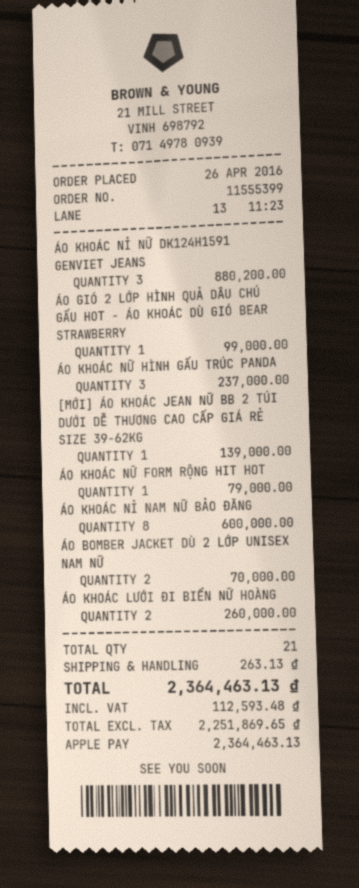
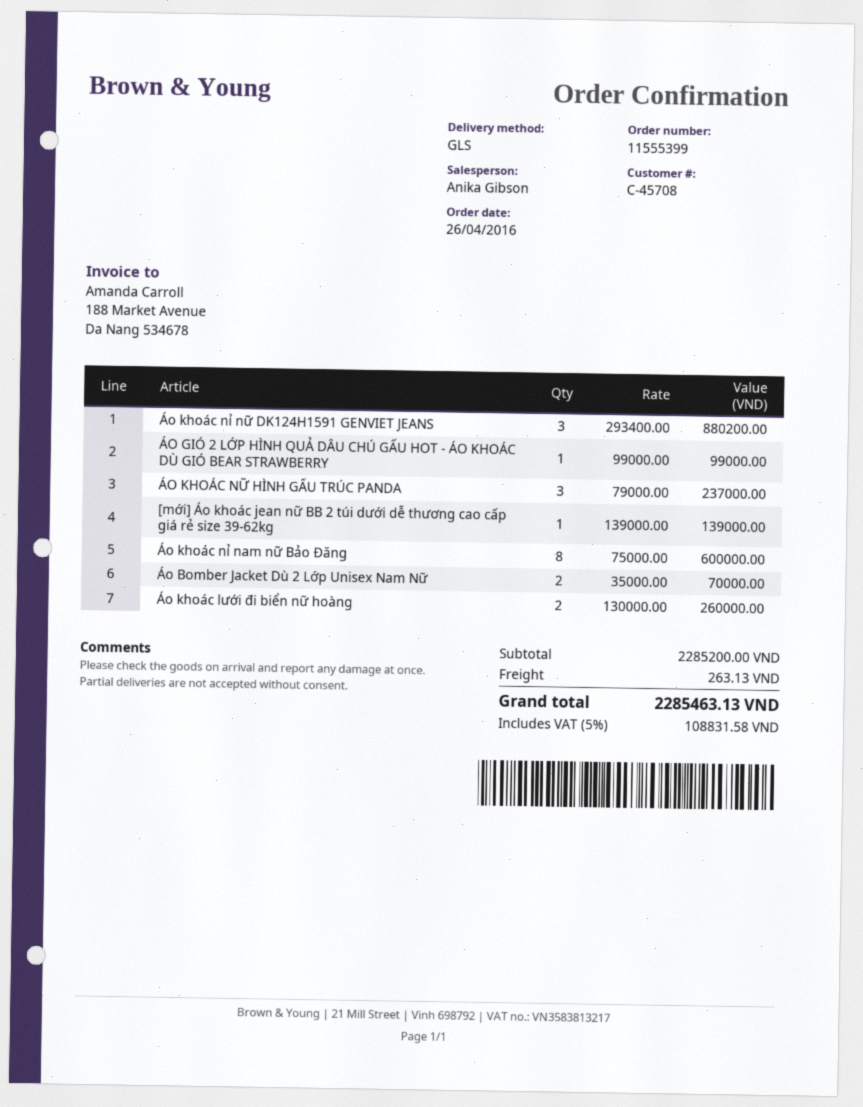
ÁO KHOÁC NỮ FORM RỘNG HIT HOT: 1 for 79000.00 -> none
tax: 112593.48 -> 108831.58
total: 2364463.13 -> 2285463.13

